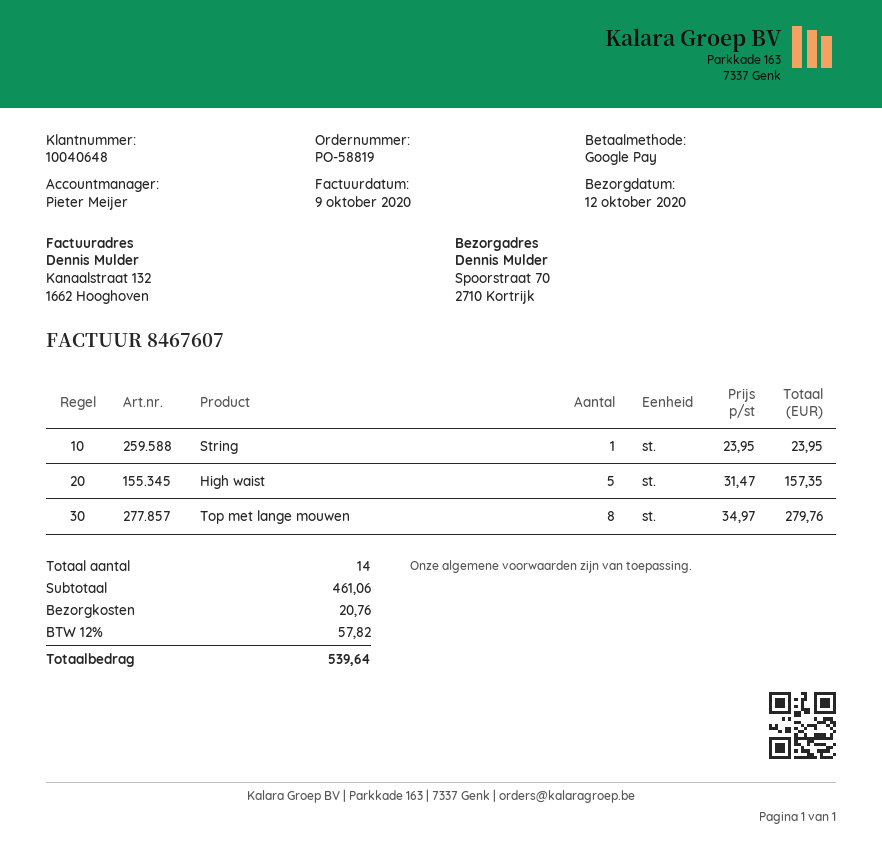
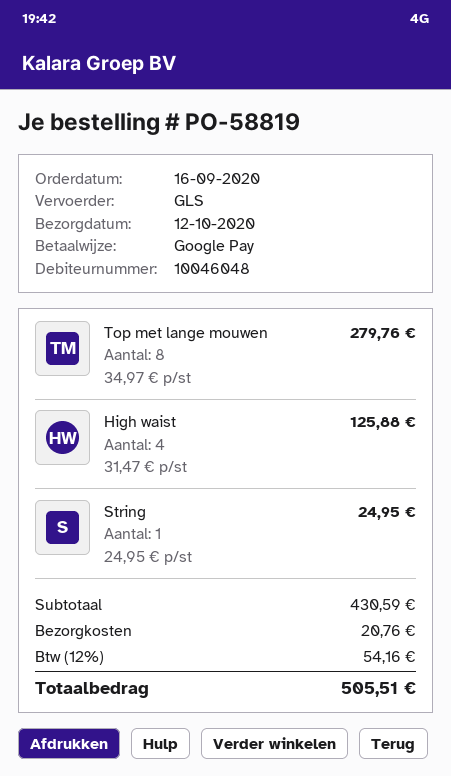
customer number: 10040648 -> 10046048
String: 1 x 23.95 = 23.95 -> 1 x 24.95 = 24.95
High waist: 5 x 31.47 = 157.35 -> 4 x 31.47 = 125.88
subtotal: 461.06 -> 430.59
tax: 12% = 57.82 -> 12% = 54.16
total: 539.64 -> 505.51

